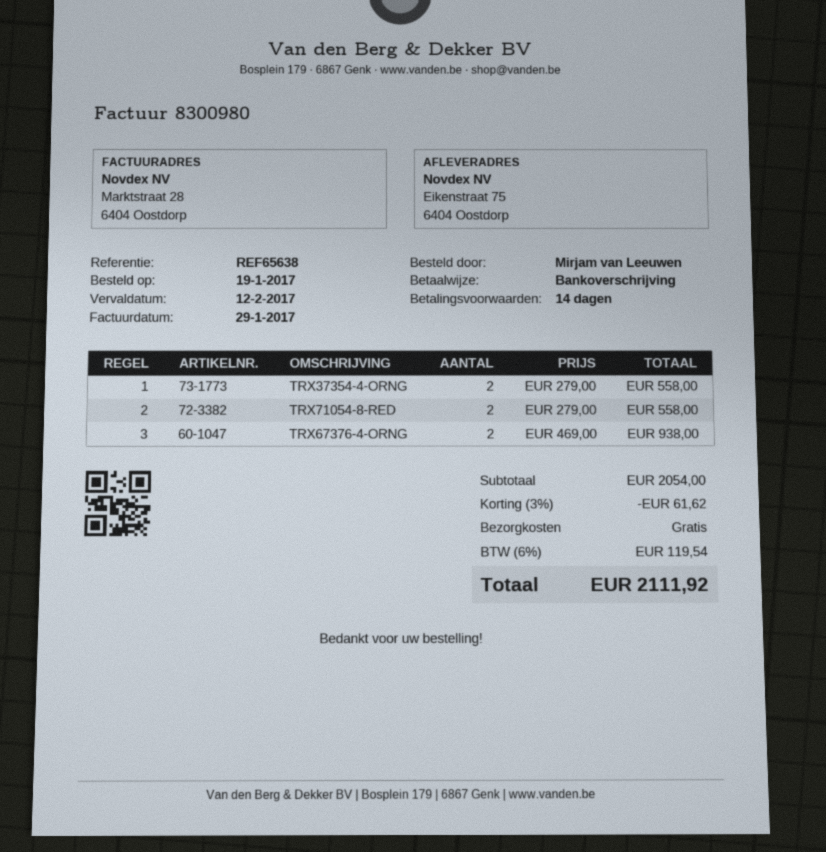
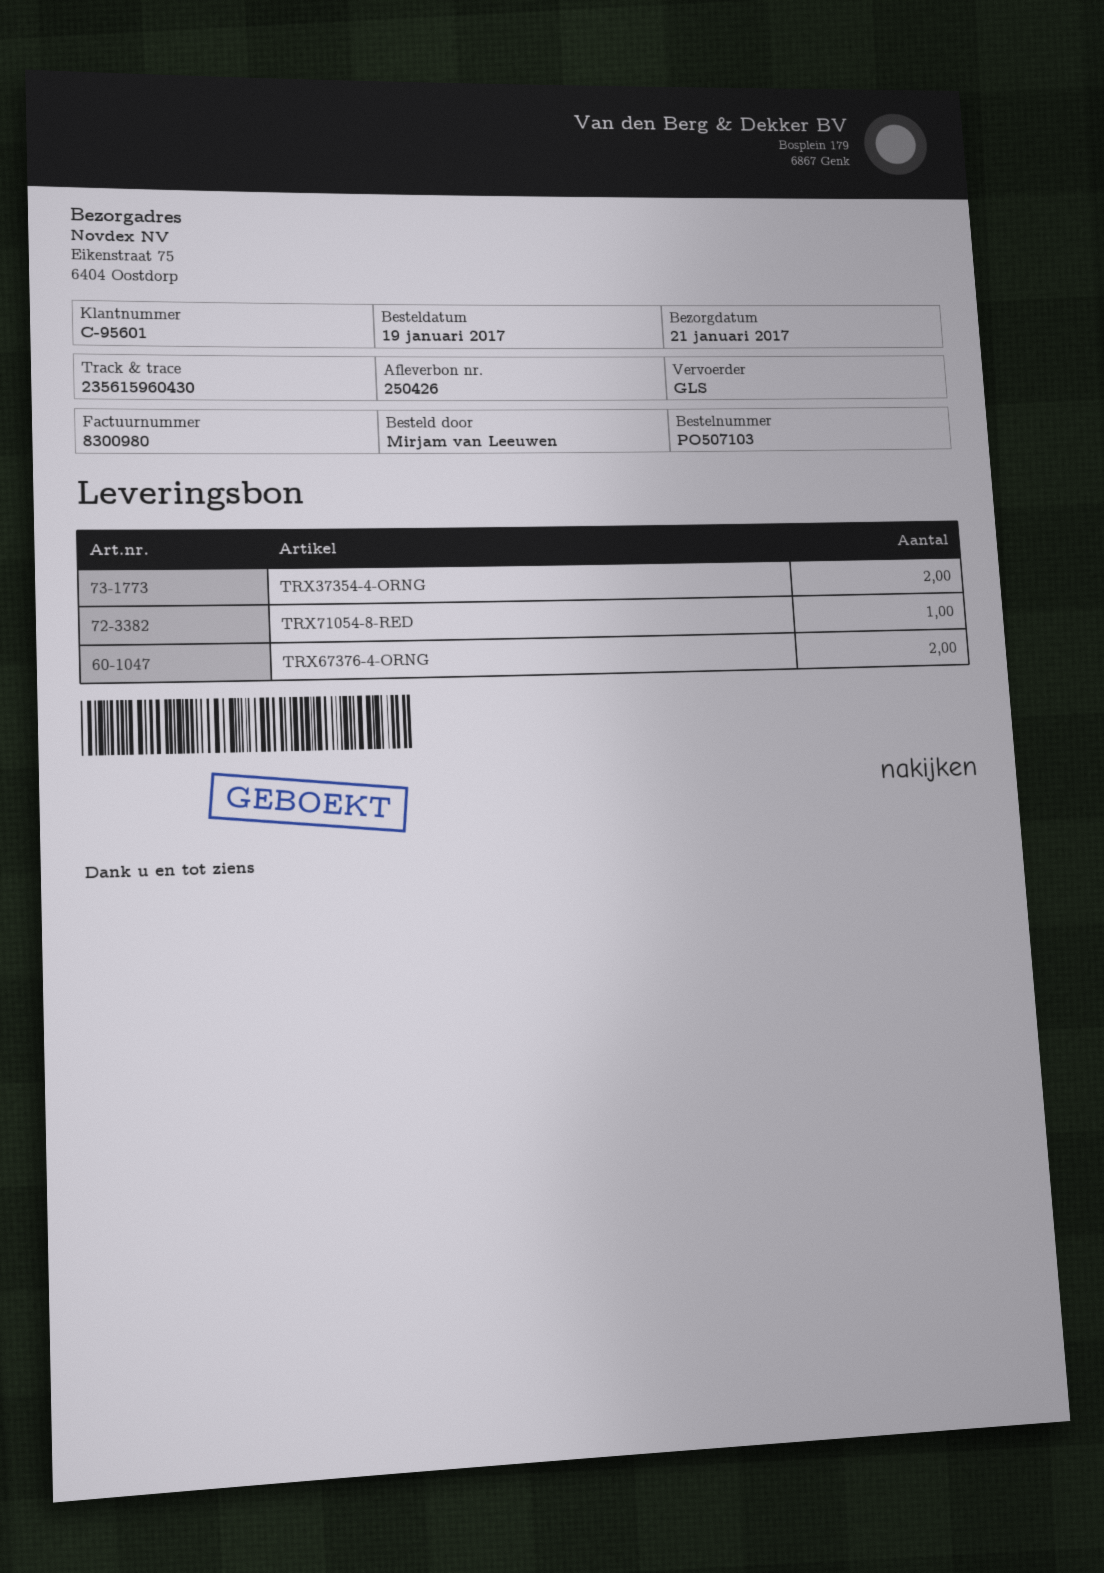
TRX71054-8-RED: 2 -> 1

